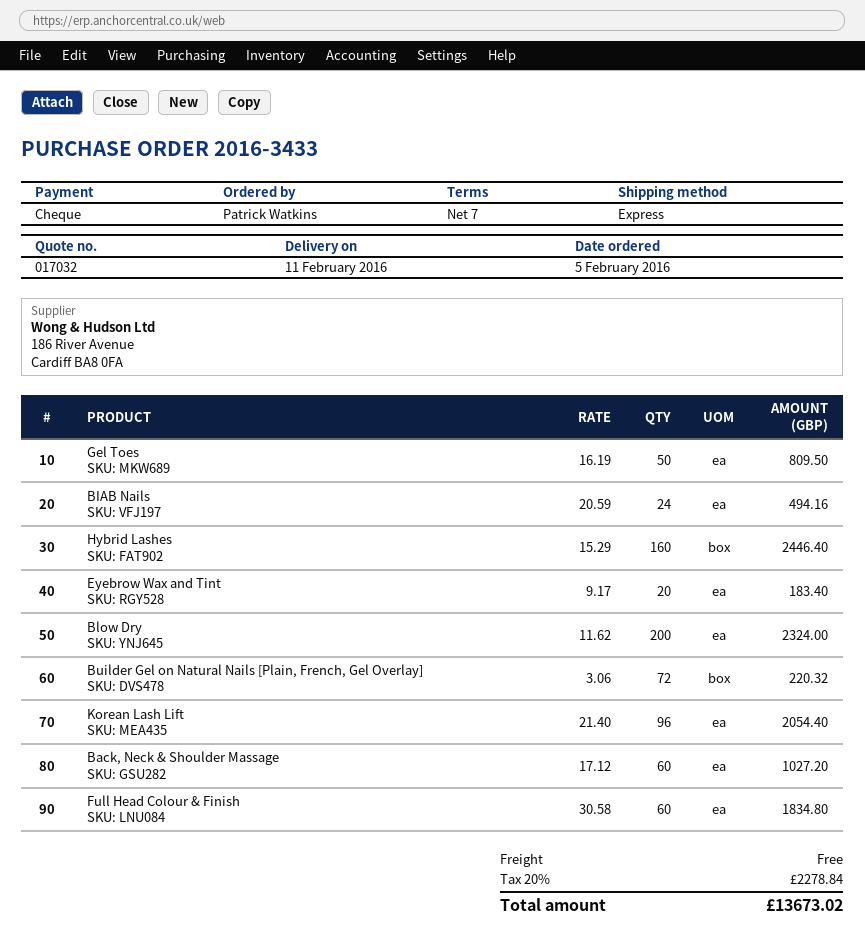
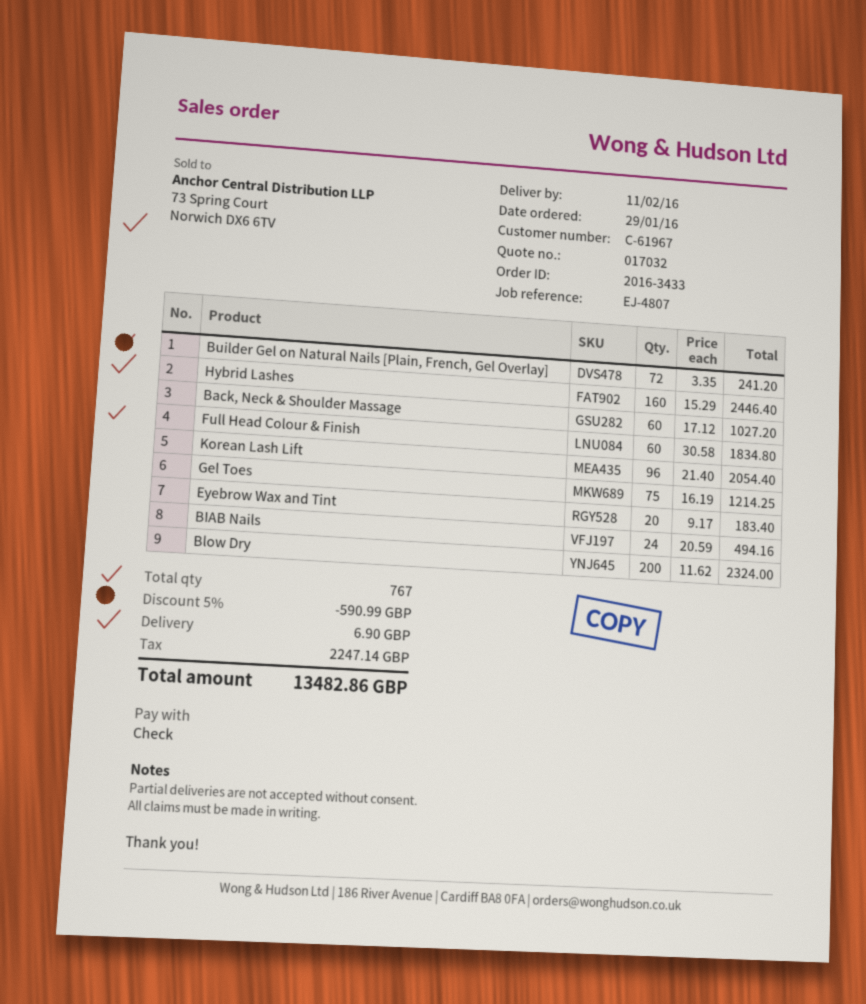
order date: 2016-02-05 -> 2016-01-29
Gel Toes: 50 x 16.19 = 809.50 -> 75 x 16.19 = 1214.25
Builder Gel on Natural Nails [Plain, French, Gel Overlay]: 72 x 3.06 = 220.32 -> 72 x 3.35 = 241.20
discount: none -> 5% = 590.99
shipping: 0.00 -> 6.90
tax: 2278.84 -> 2247.14
total: 13673.02 -> 13482.86

